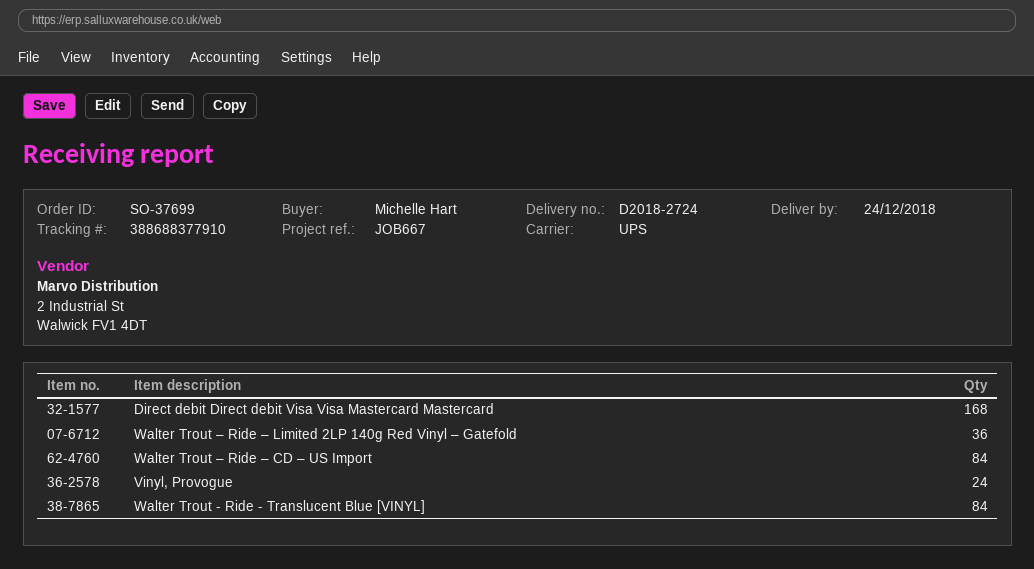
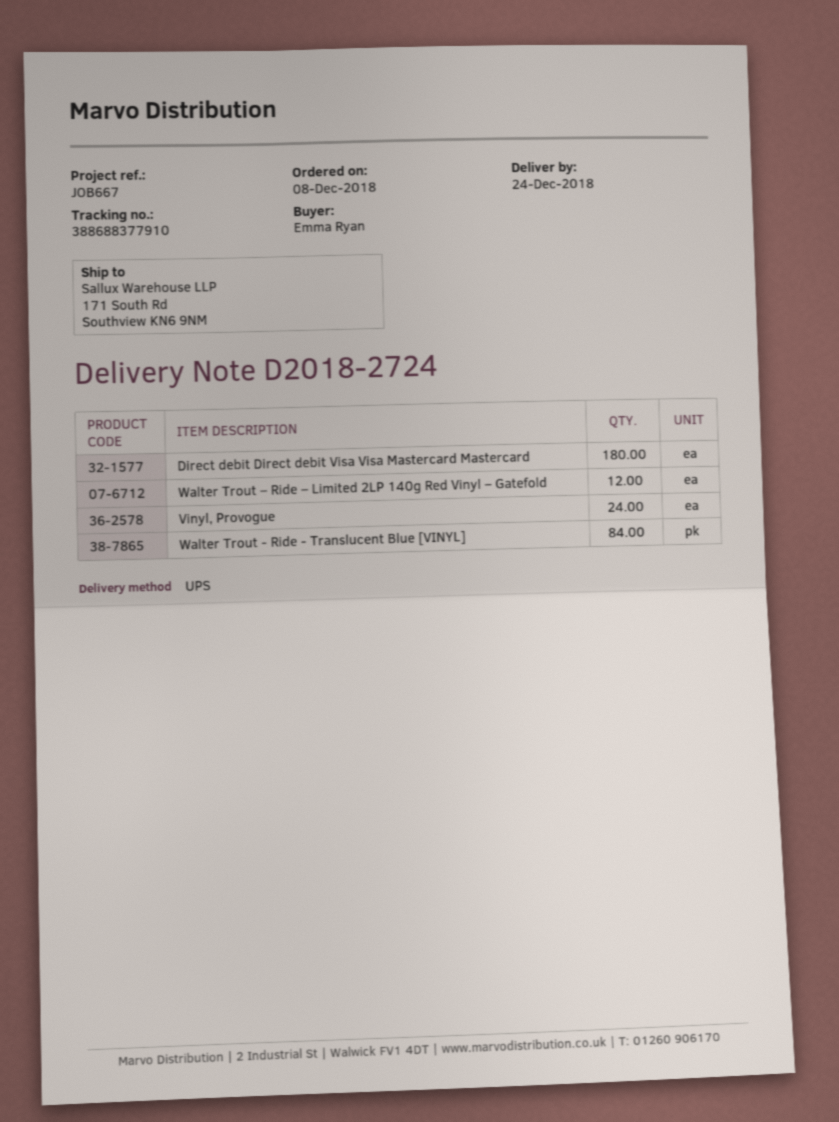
ordered by: Michelle Hart -> Emma Ryan
Direct debit Direct debit Visa Visa Mastercard Mastercard: 168 -> 180
Walter Trout – Ride – Limited 2LP 140g Red Vinyl – Gatefold: 36 -> 12
Walter Trout – Ride – CD – US Import: 84 -> none

